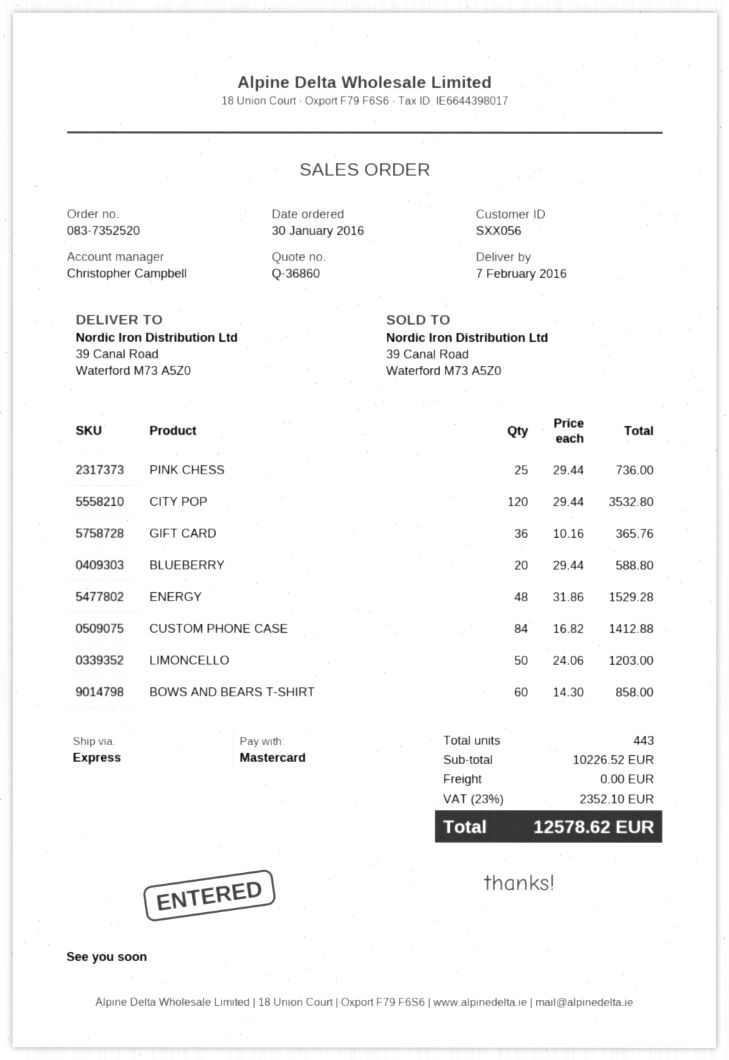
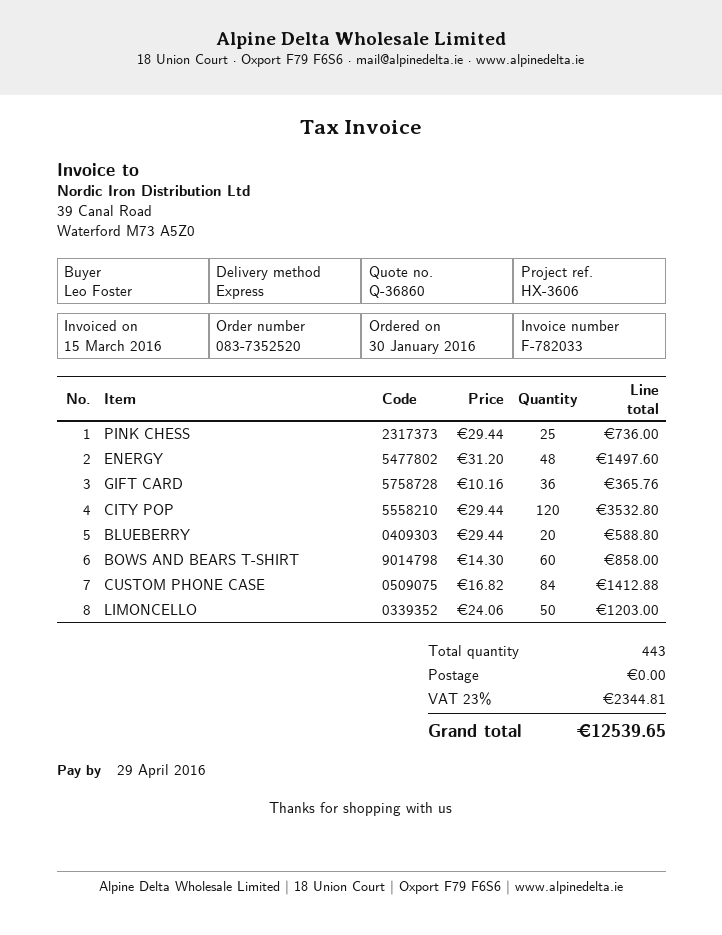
ENERGY: 48 x 31.86 = 1529.28 -> 48 x 31.20 = 1497.60
tax: 23% = 2352.10 -> 23% = 2344.81
total: 12578.62 -> 12539.65

